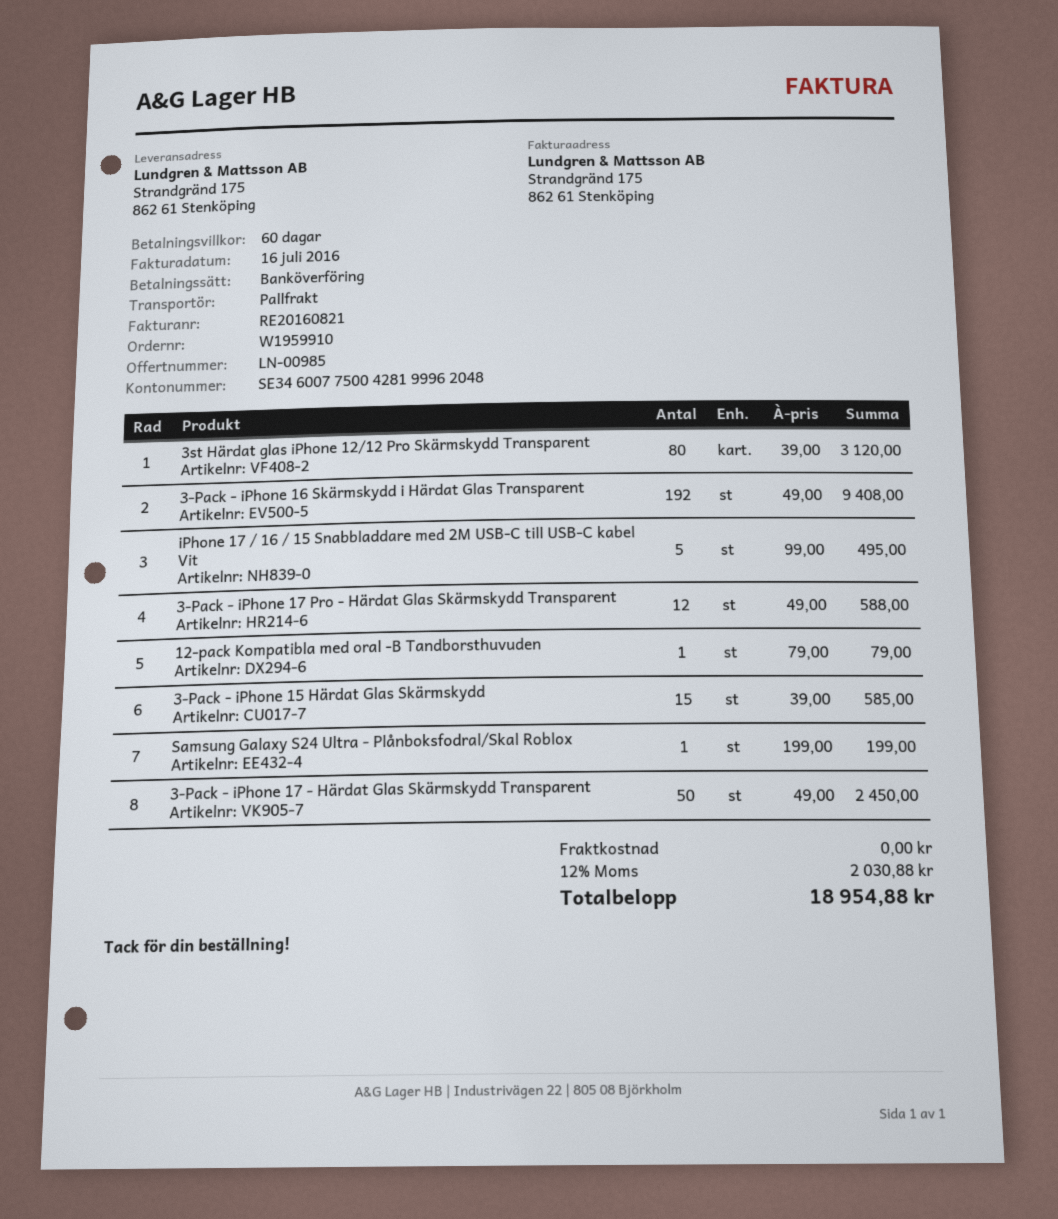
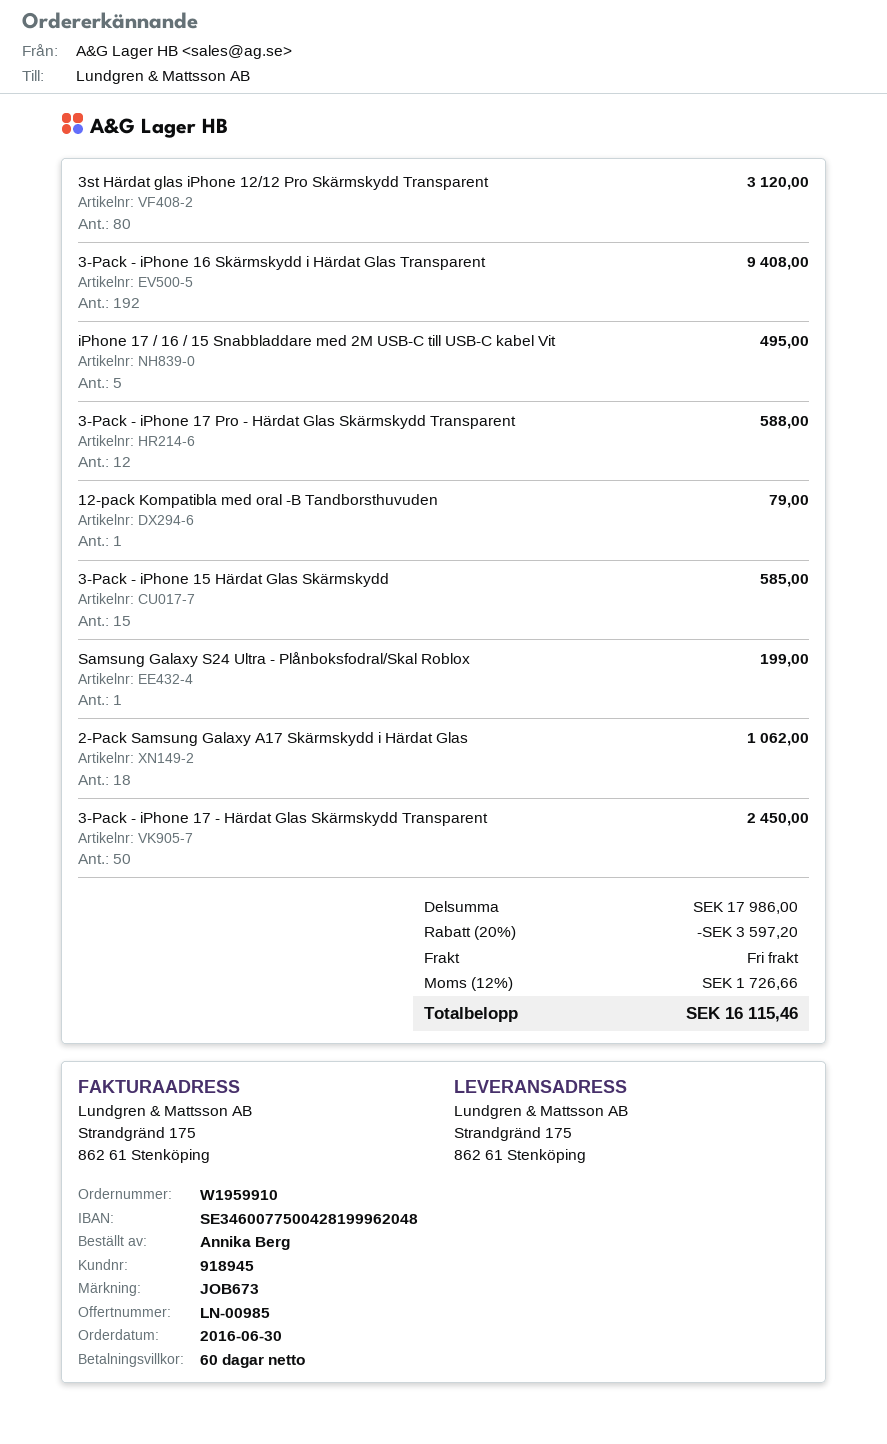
2-Pack Samsung Galaxy A17 Skärmskydd i Härdat Glas: none -> 18 for 1062.00
discount: none -> 20% = 3597.20
tax: 12% = 2030.88 -> 12% = 1726.66
total: 18954.88 -> 16115.46

